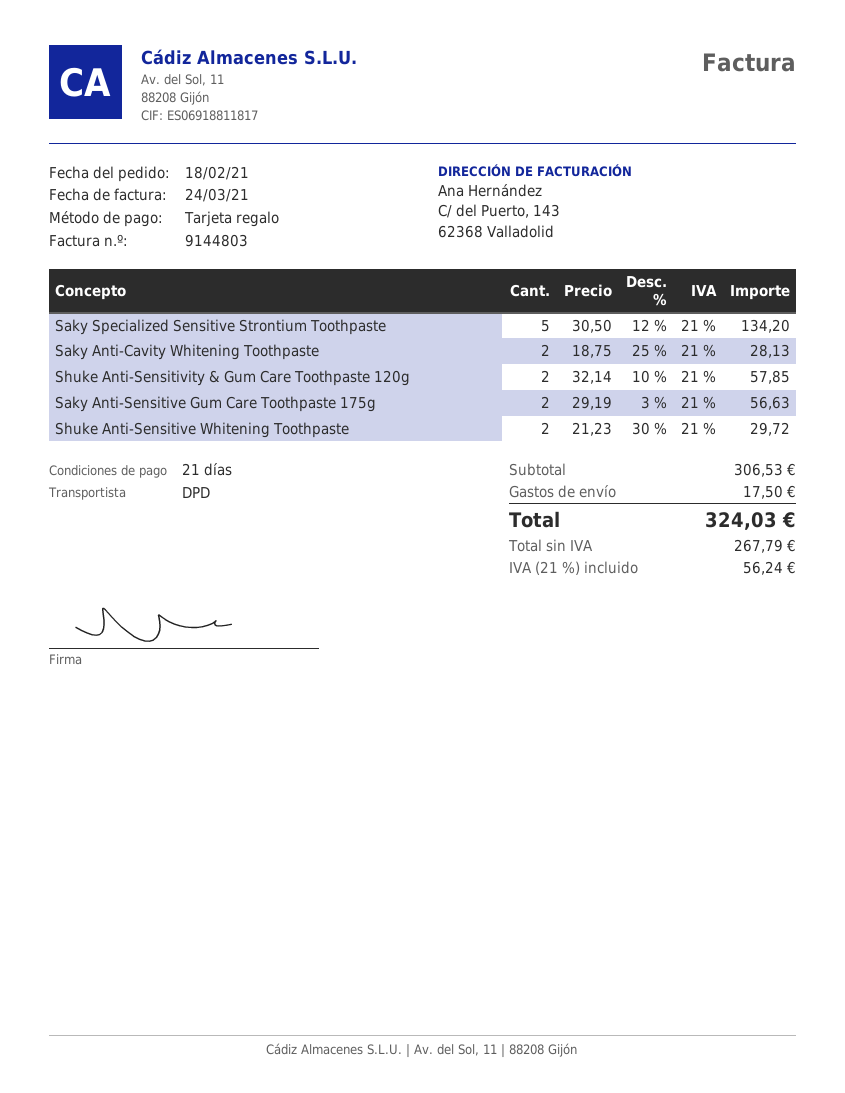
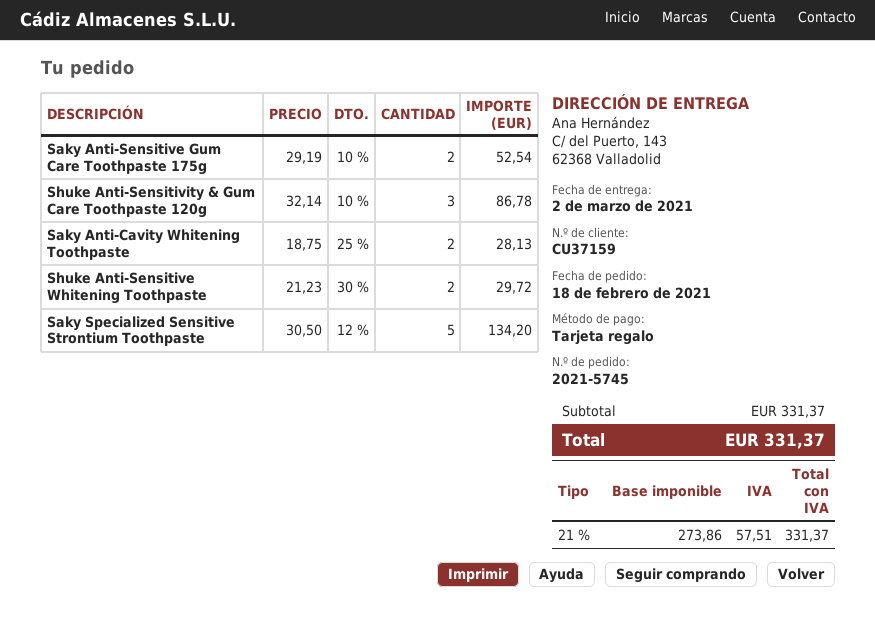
Shuke Anti-Sensitivity & Gum Care Toothpaste 120g: 2 x 32.14 - 10% = 57.85 -> 3 x 32.14 - 10% = 86.78
Saky Anti-Sensitive Gum Care Toothpaste 175g: 2 x 29.19 - 3% = 56.63 -> 2 x 29.19 - 10% = 52.54
subtotal: 306.53 -> 331.37
shipping: 17.50 -> none
net: 267.79 -> 273.86
tax: 21% = 56.24 -> 21% = 57.51
total: 324.03 -> 331.37

